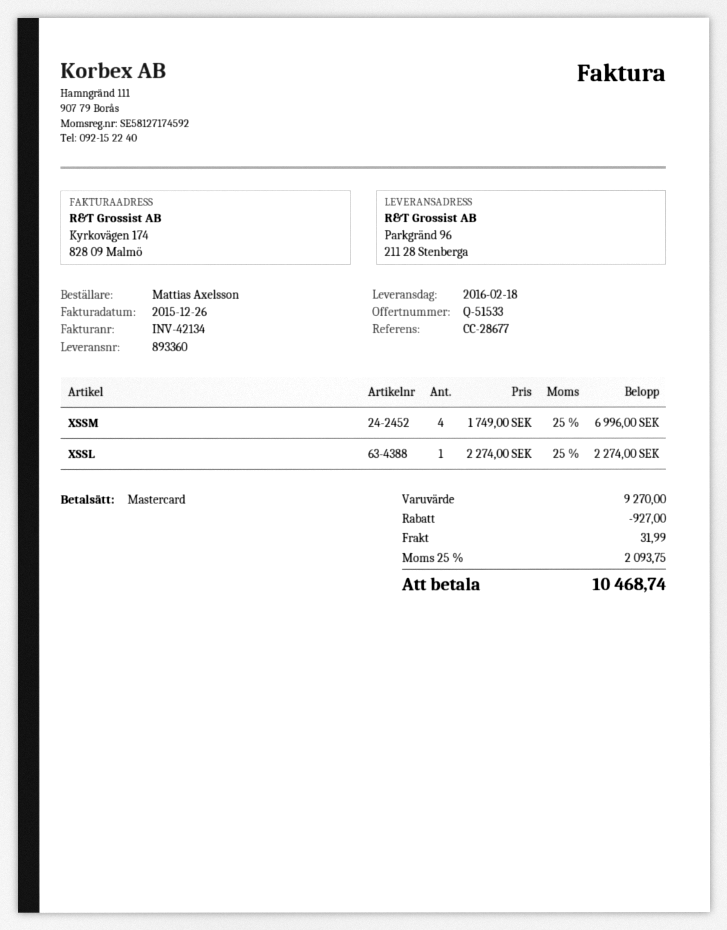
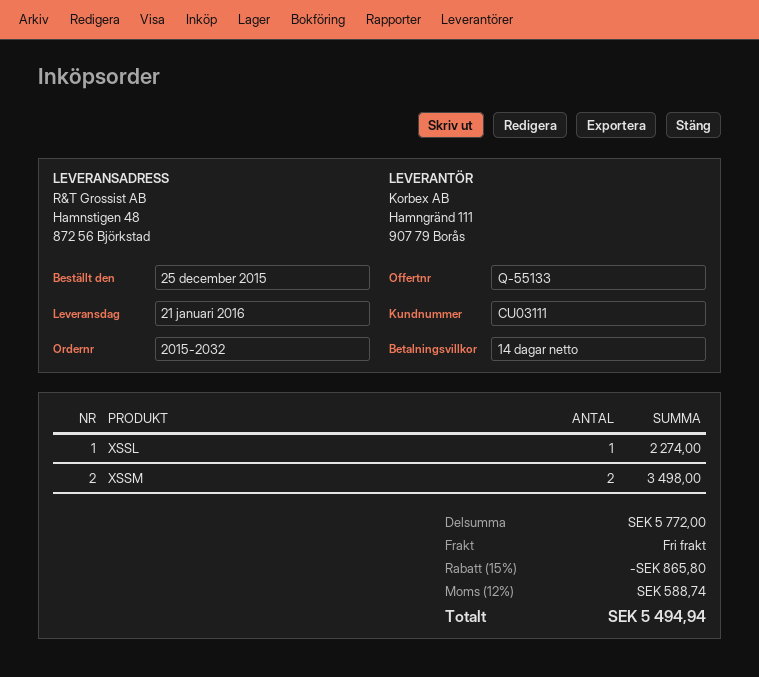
quote number: Q-51533 -> Q-55133
delivery date: 2016-02-18 -> 2016-01-21
ship to: Parkgränd 96, 211 28 Stenberga -> Hamnstigen 48, 872 56 Björkstad
XSSM: 4 for 6996.00 -> 2 for 3498.00
subtotal: 9270.00 -> 5772.00
discount: 927.00 -> 865.80
shipping: 31.99 -> 0.00
tax: 25% = 2093.75 -> 12% = 588.74
total: 10468.74 -> 5494.94

